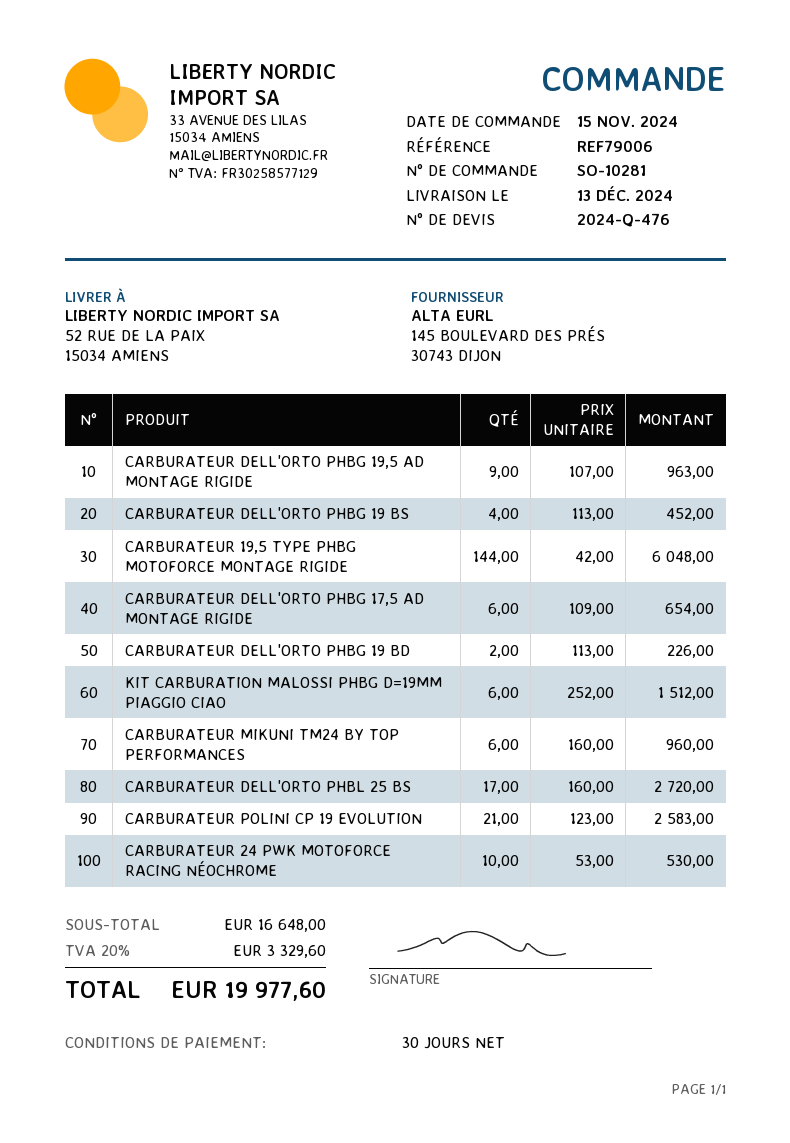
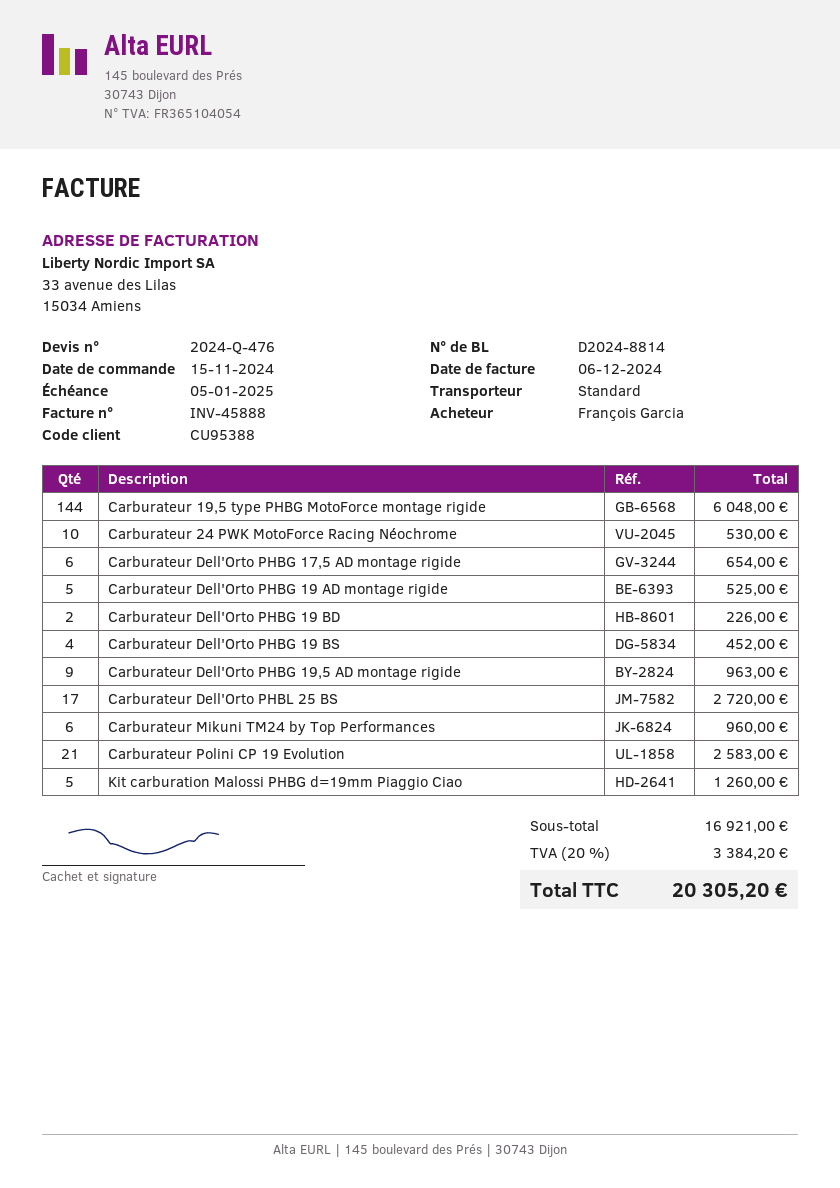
KIT CARBURATION MALOSSI PHBG D=19MM PIAGGIO CIAO: 6 for 1512.00 -> 5 for 1260.00
Carburateur Dell'Orto PHBG 19 AD montage rigide: none -> 5 for 525.00
subtotal: 16648.00 -> 16921.00
tax: 20% = 3329.60 -> 20% = 3384.20
total: 19977.60 -> 20305.20

